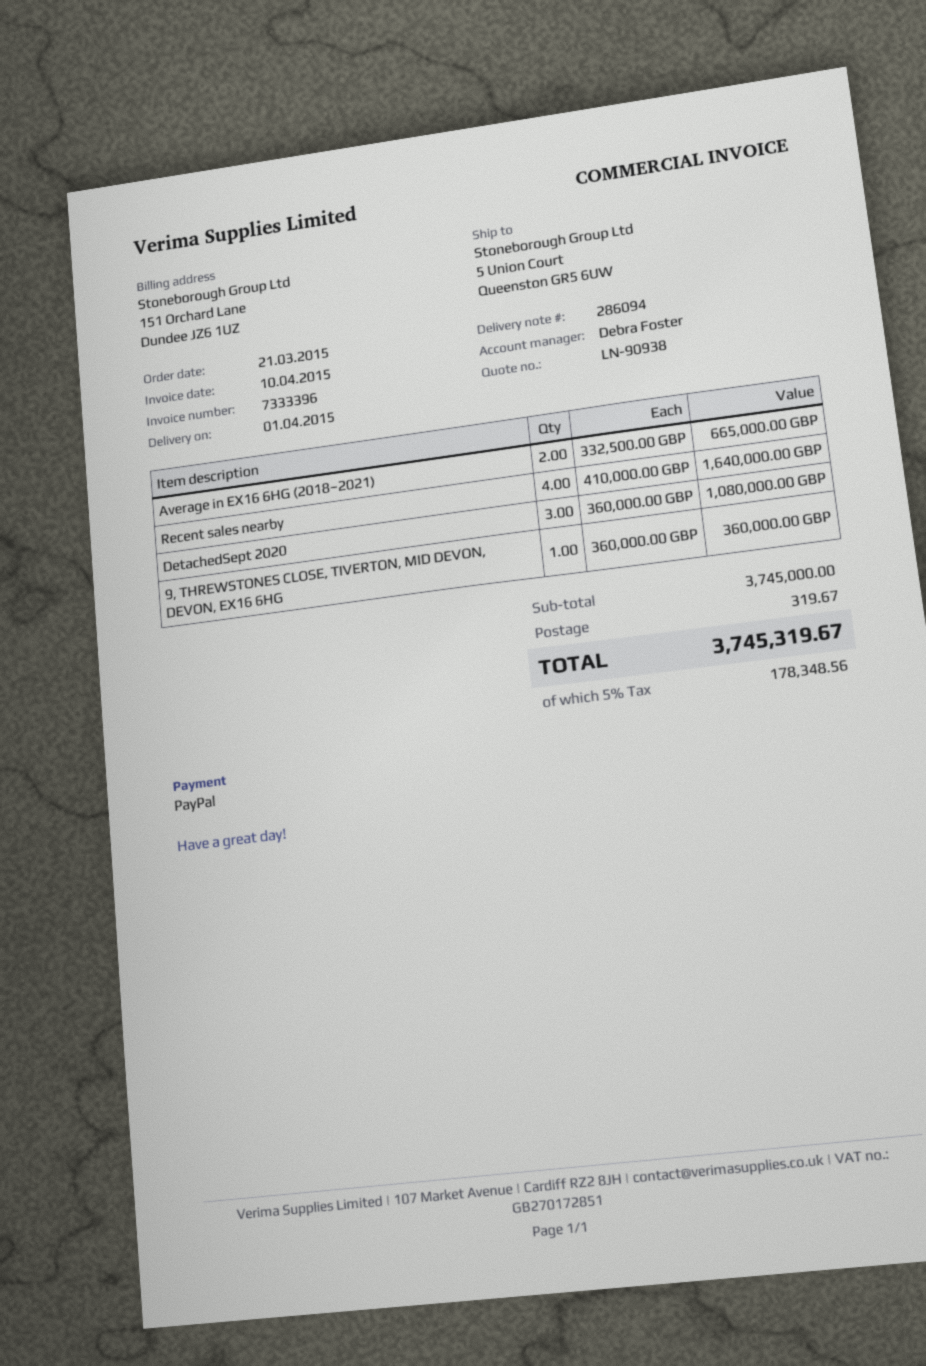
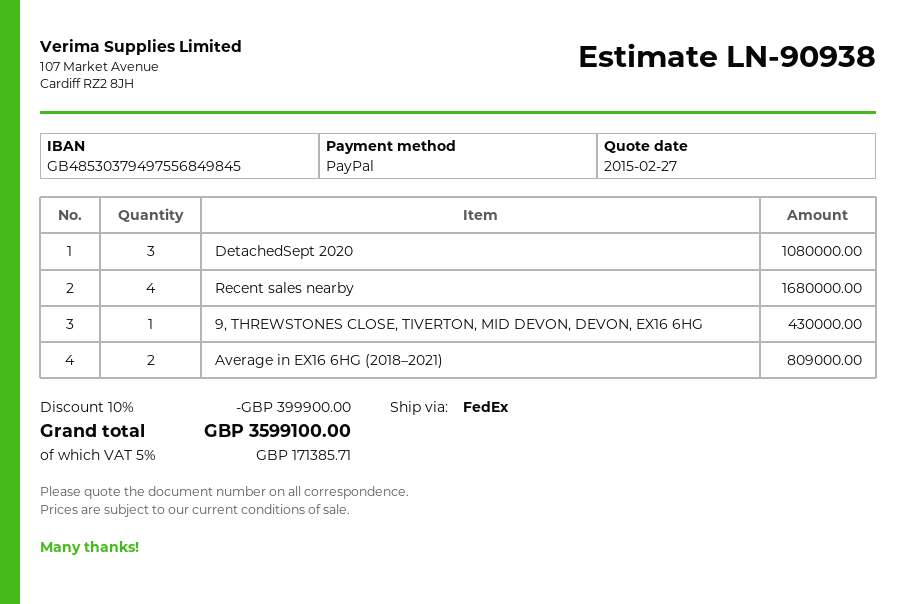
Average in EX16 6HG (2018–2021): 2 for 665000.00 -> 2 for 809000.00
Recent sales nearby: 4 for 1640000.00 -> 4 for 1680000.00
9, THREWSTONES CLOSE, TIVERTON, MID DEVON, DEVON, EX16 6HG: 1 for 360000.00 -> 1 for 430000.00
discount: none -> 10% = 399900.00
shipping: 319.67 -> none
tax: 5% = 178348.56 -> 5% = 171385.71
total: 3745319.67 -> 3599100.00

